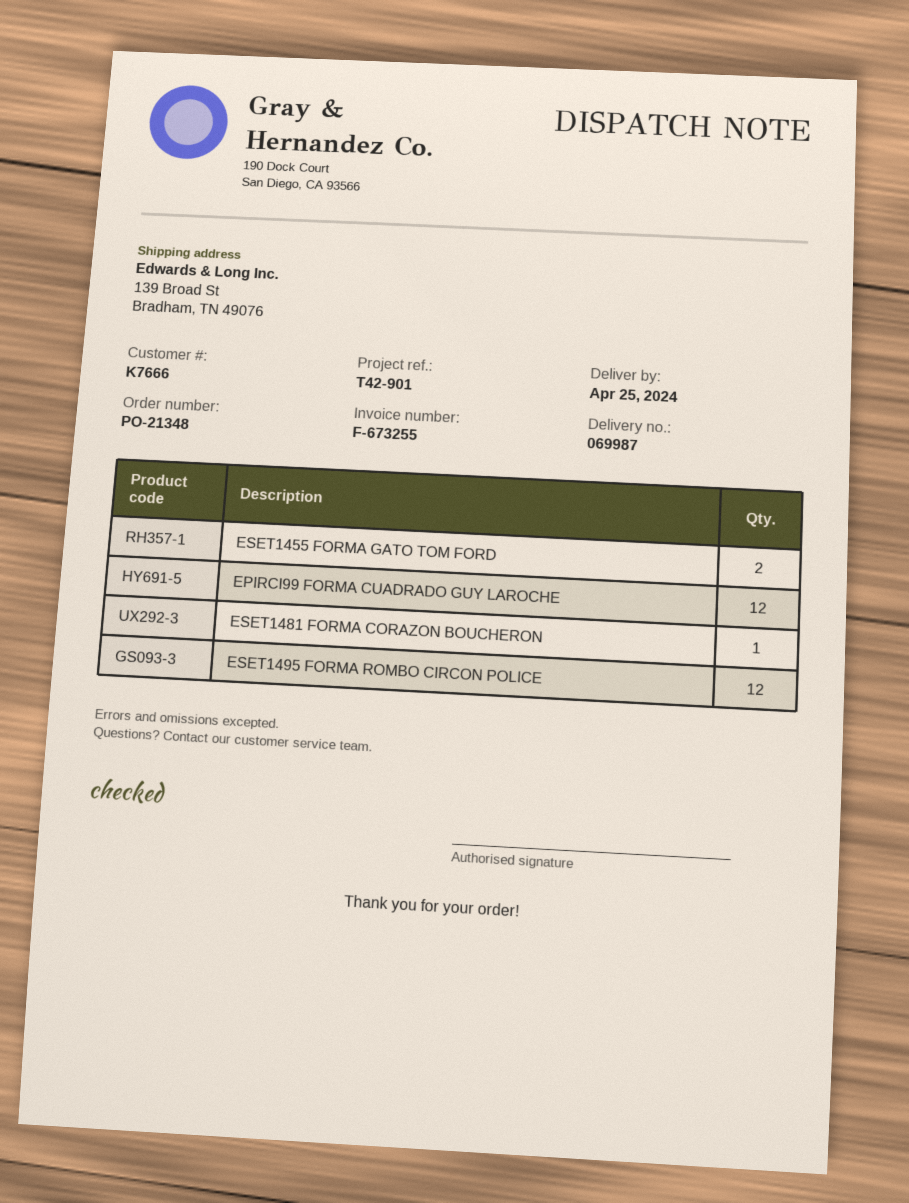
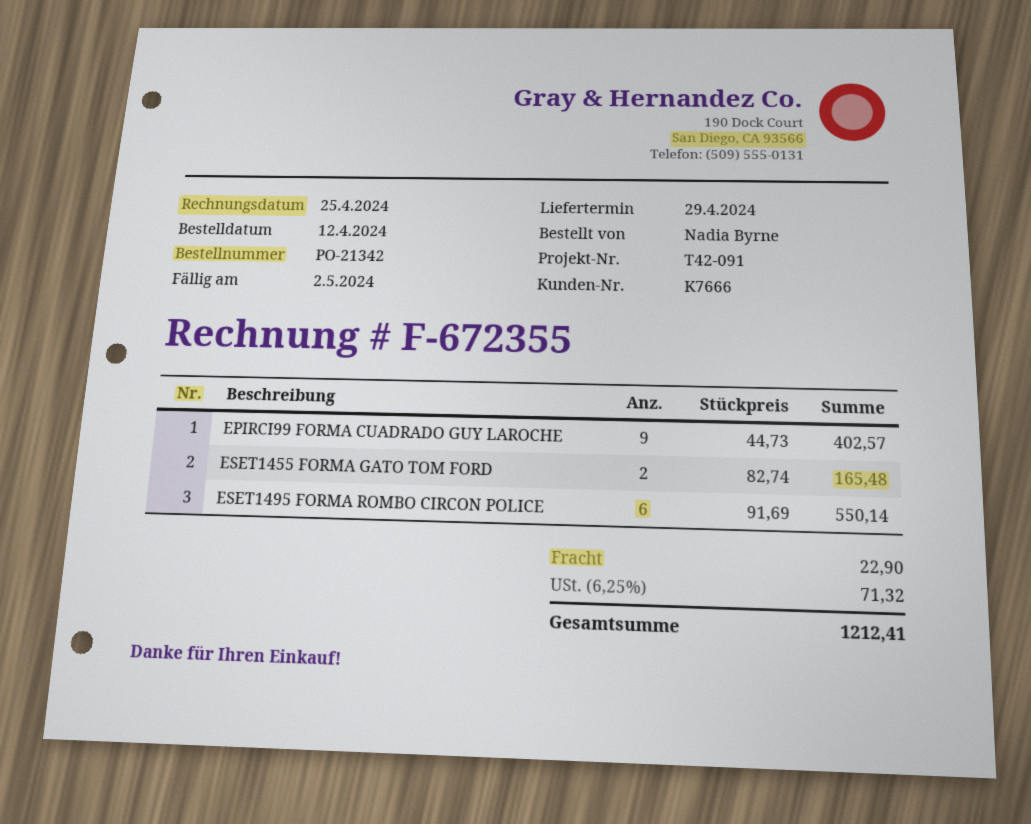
order number: PO-21348 -> PO-21342
delivery date: 2024-04-25 -> 2024-04-29
invoice number: F-673255 -> F-672355
reference: T42-901 -> T42-091
EPIRCI99 FORMA CUADRADO GUY LAROCHE: 12 -> 9
ESET1481 FORMA CORAZON BOUCHERON: 1 -> none
ESET1495 FORMA ROMBO CIRCON POLICE: 12 -> 6

